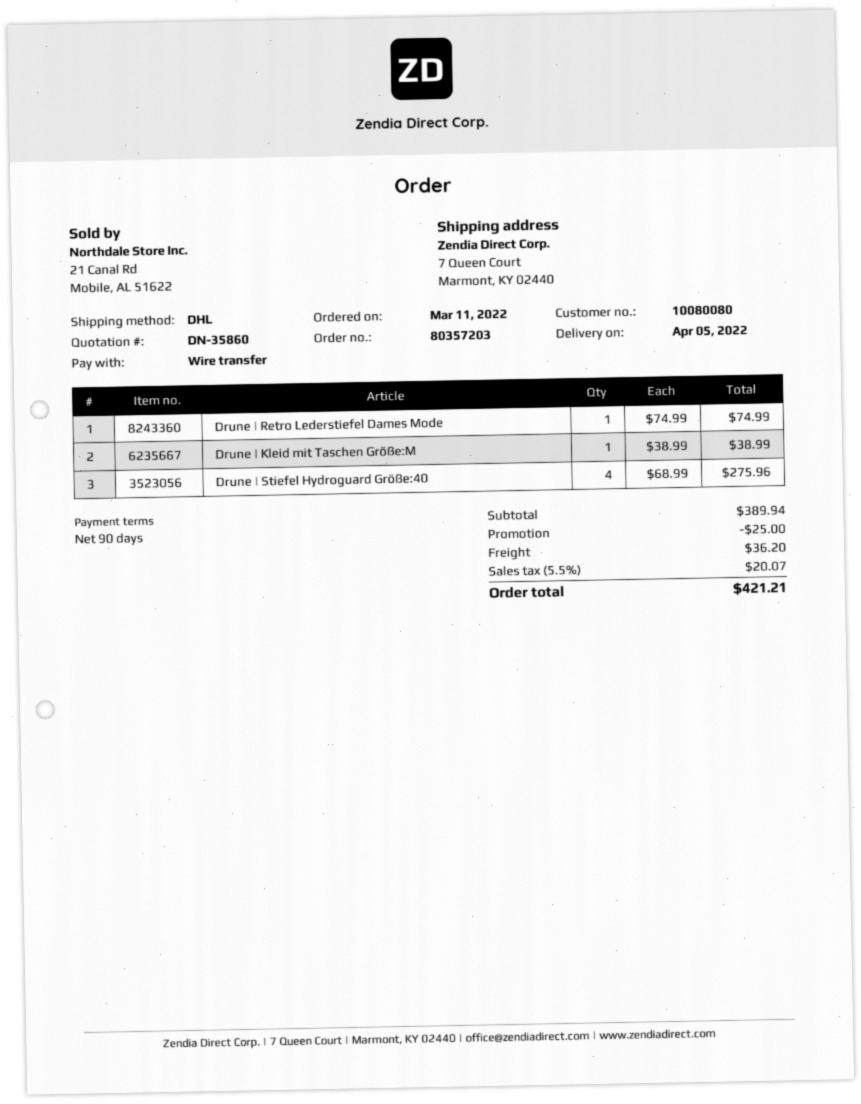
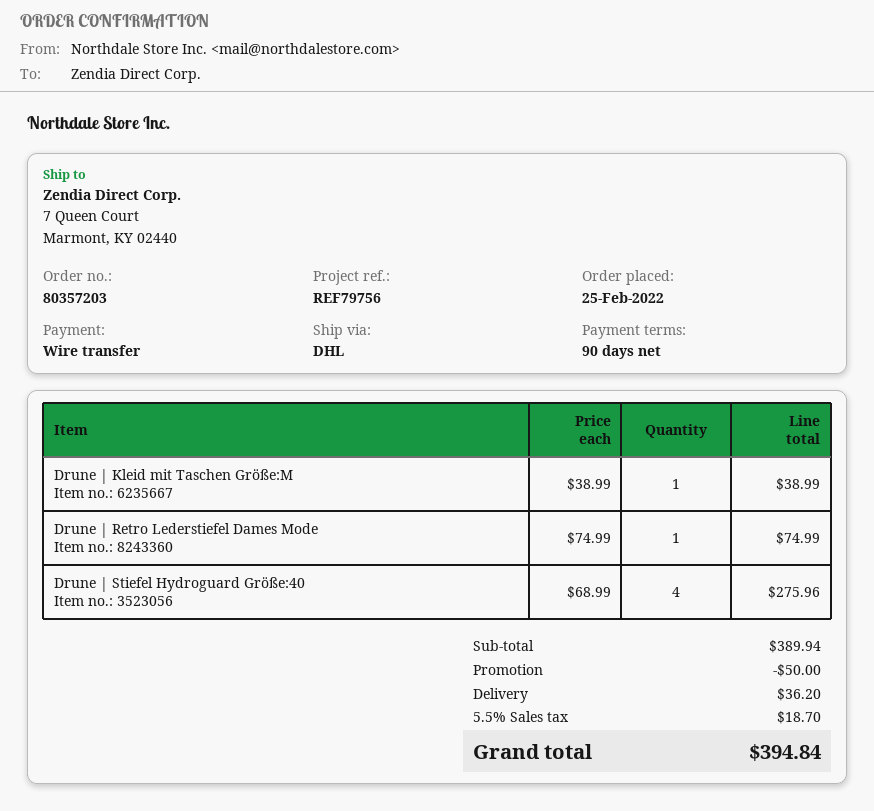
order date: 2022-03-11 -> 2022-02-25
discount: 25.00 -> 50.00
tax: 5.5% = 20.07 -> 5.5% = 18.70
total: 421.21 -> 394.84

